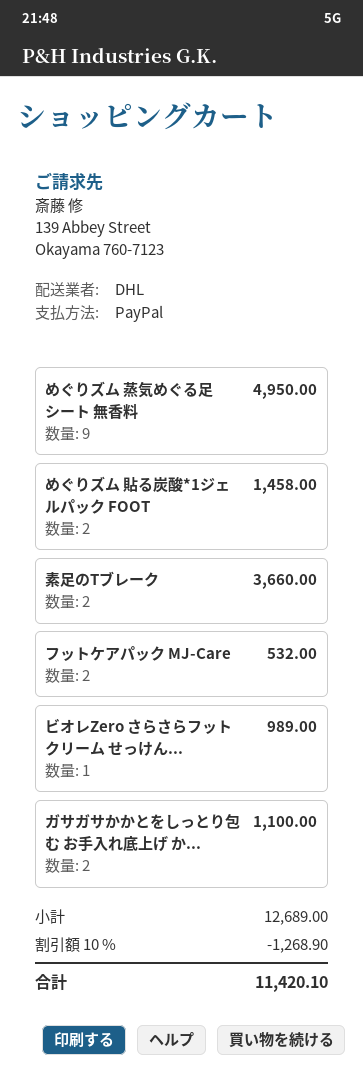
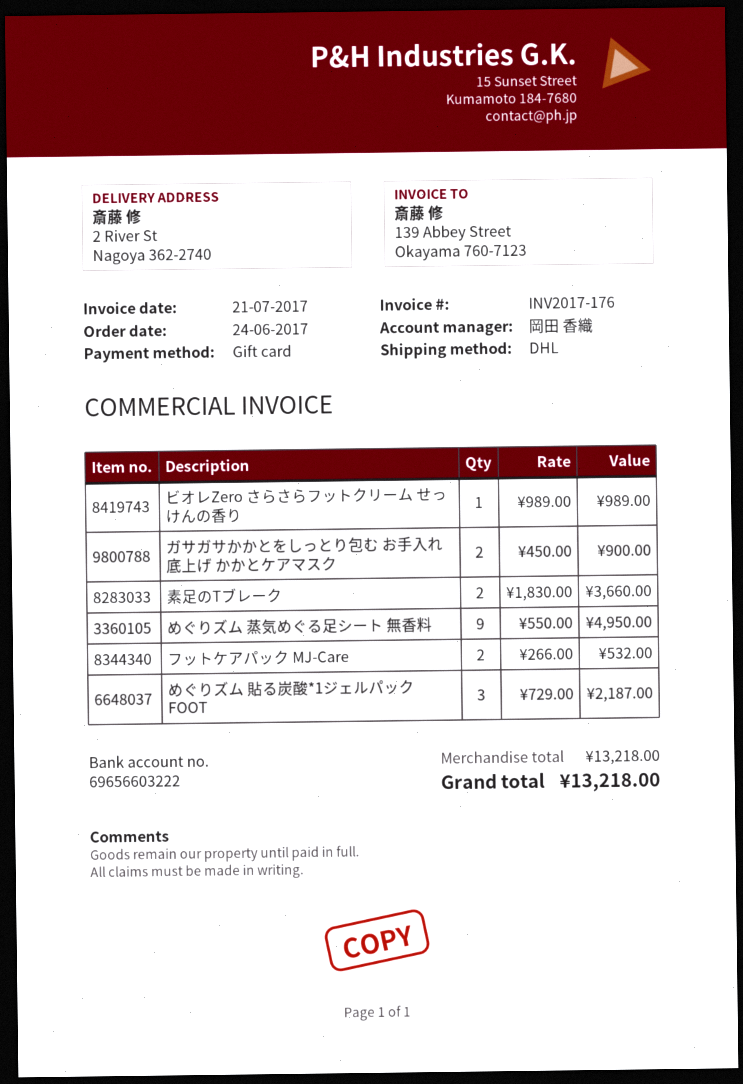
payment method: PayPal -> gift card
めぐりズム 貼る炭酸*1ジェルパック FOOT: 2 for 1458.00 -> 3 for 2187.00
ガサガサかかとをしっとり包む お手入れ底上げ か...: 2 for 1100.00 -> 2 for 900.00
subtotal: 12689.00 -> 13218.00
discount: 10% = 1268.90 -> none
total: 11420.10 -> 13218.00

